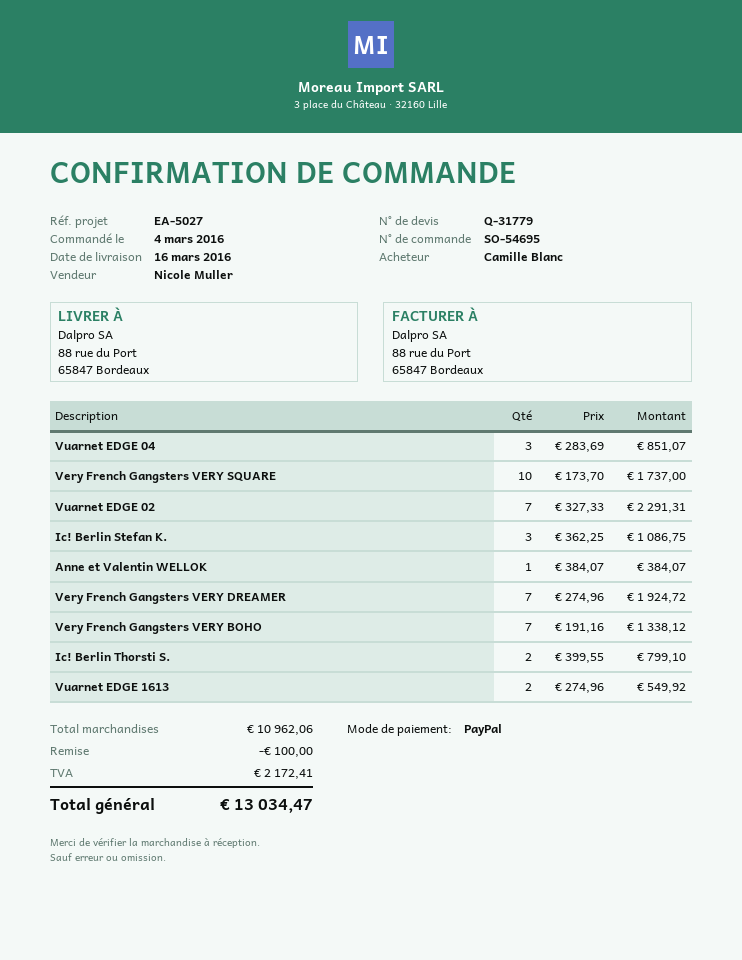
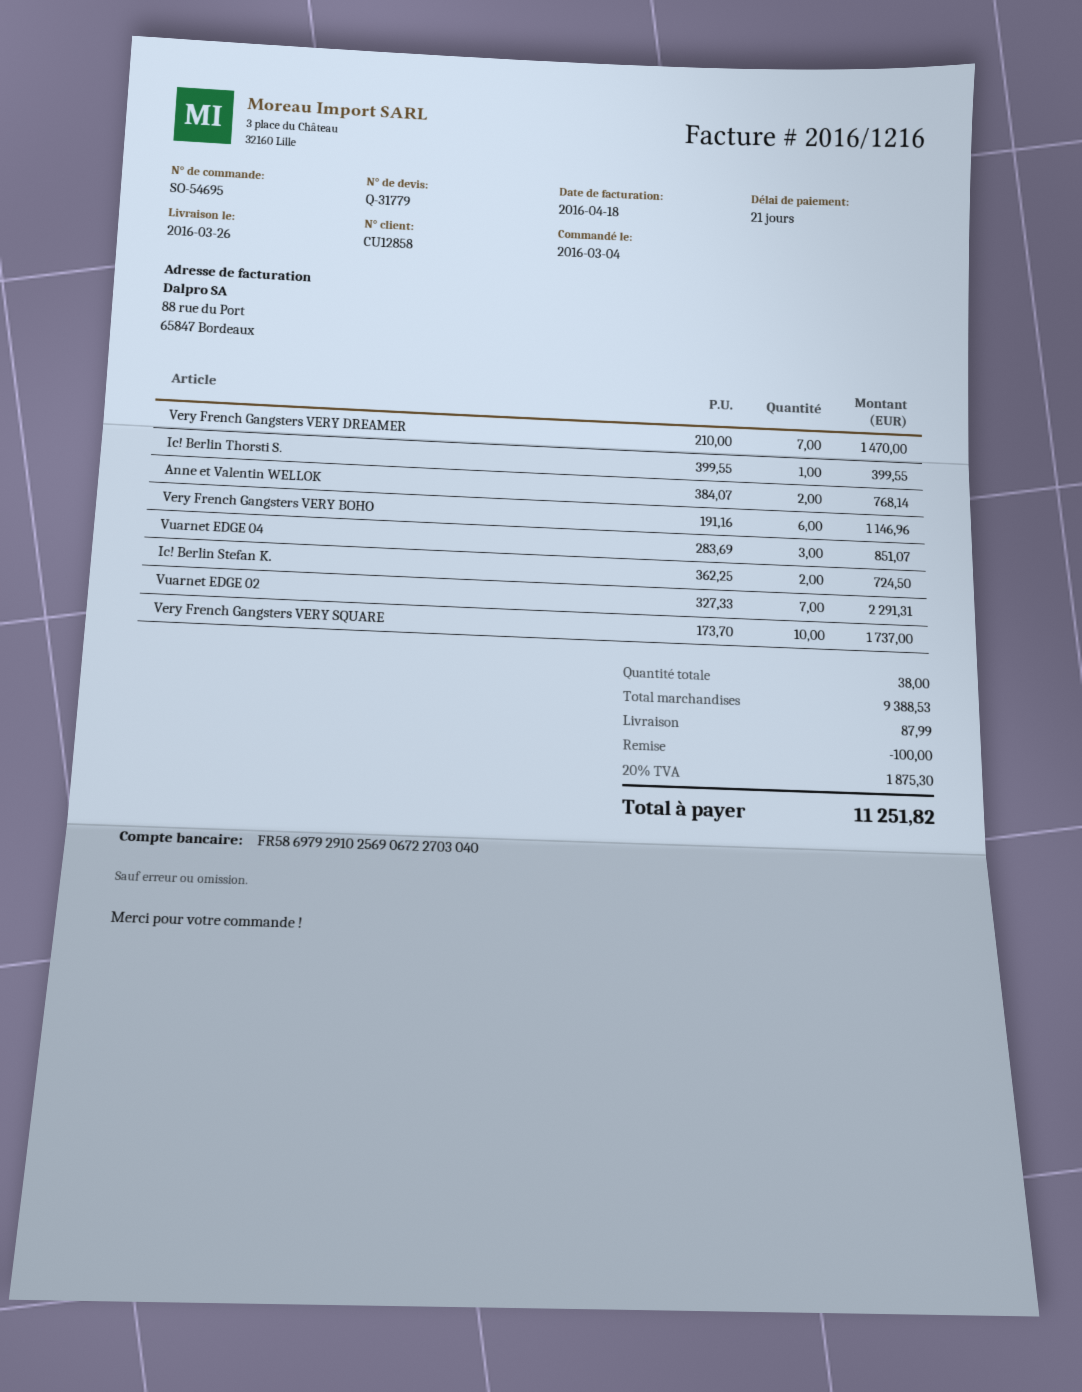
delivery date: 2016-03-16 -> 2016-03-26
Ic! Berlin Stefan K.: 3 x 362.25 = 1086.75 -> 2 x 362.25 = 724.50
Anne et Valentin WELLOK: 1 x 384.07 = 384.07 -> 2 x 384.07 = 768.14
Very French Gangsters VERY DREAMER: 7 x 274.96 = 1924.72 -> 7 x 210.00 = 1470.00
Very French Gangsters VERY BOHO: 7 x 191.16 = 1338.12 -> 6 x 191.16 = 1146.96
Ic! Berlin Thorsti S.: 2 x 399.55 = 799.10 -> 1 x 399.55 = 399.55
Vuarnet EDGE 1613: 2 x 274.96 = 549.92 -> none
subtotal: 10962.06 -> 9388.53
shipping: none -> 87.99
tax: 2172.41 -> 1875.30
total: 13034.47 -> 11251.82

